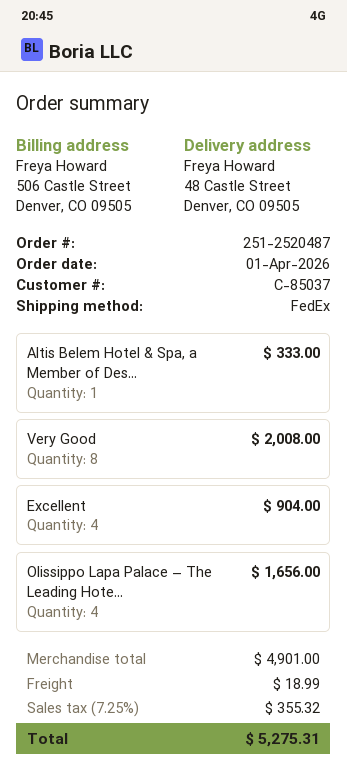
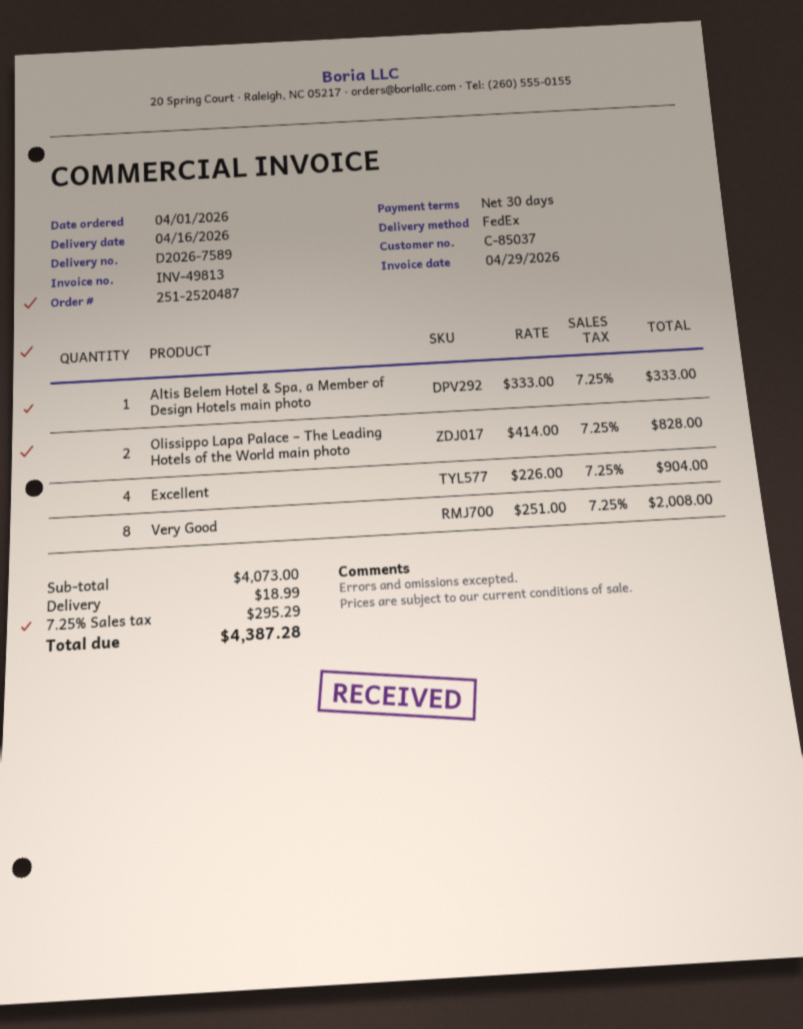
Olissippo Lapa Palace – The Leading Hote...: 4 for 1656.00 -> 2 for 828.00
subtotal: 4901.00 -> 4073.00
tax: 7.25% = 355.32 -> 7.25% = 295.29
total: 5275.31 -> 4387.28

